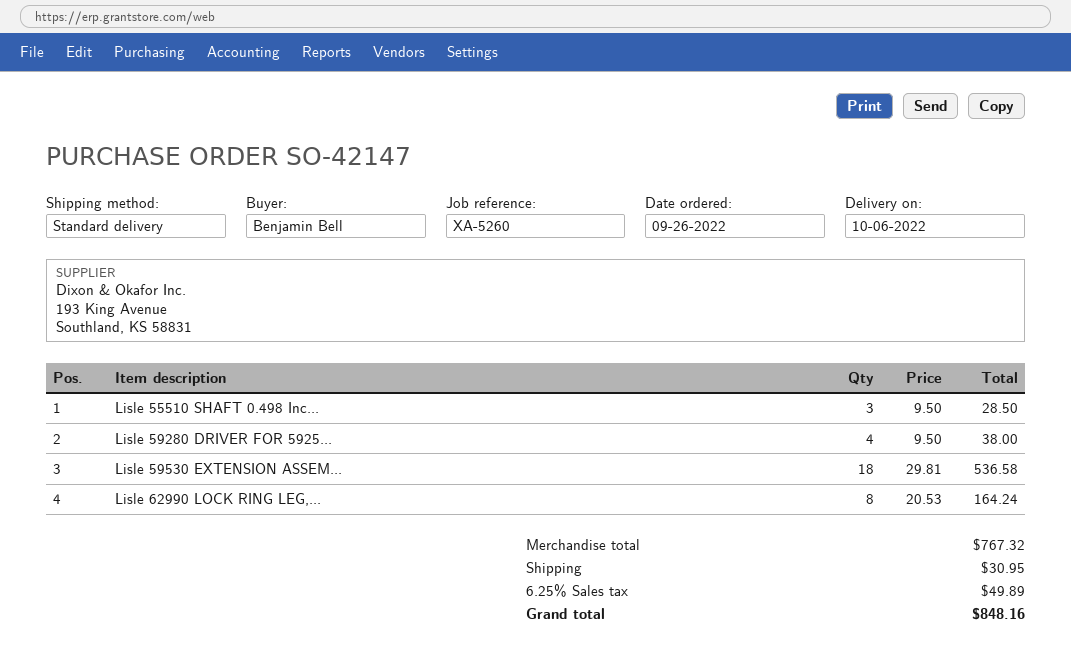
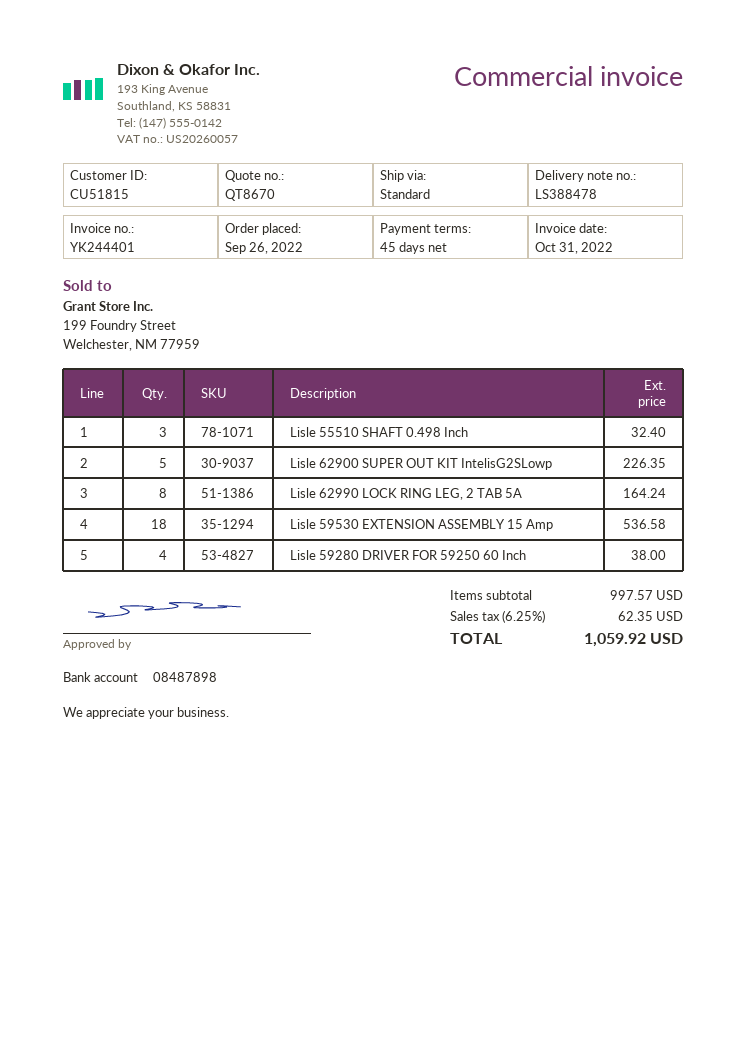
Lisle 55510 SHAFT 0.498 Inc...: 3 for 28.50 -> 3 for 32.40
Lisle 62900 SUPER OUT KIT IntelisG2SLowp: none -> 5 for 226.35
subtotal: 767.32 -> 997.57
shipping: 30.95 -> none
tax: 6.25% = 49.89 -> 6.25% = 62.35
total: 848.16 -> 1059.92

